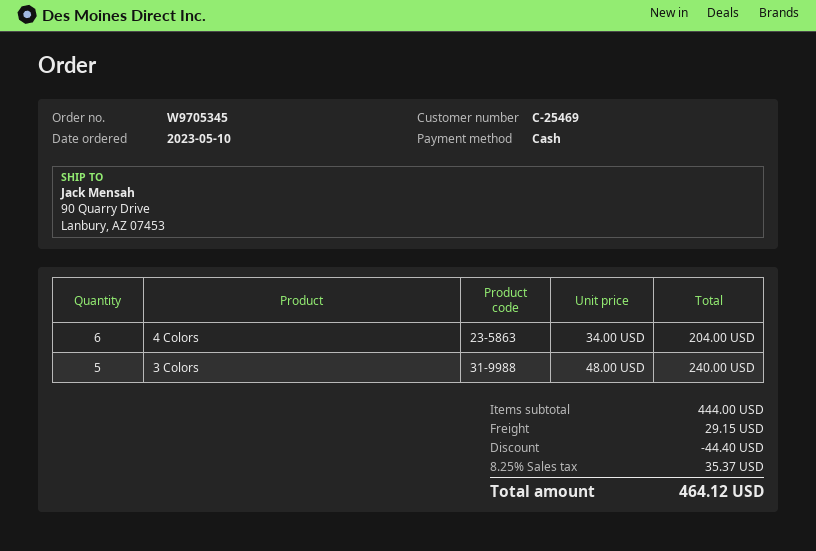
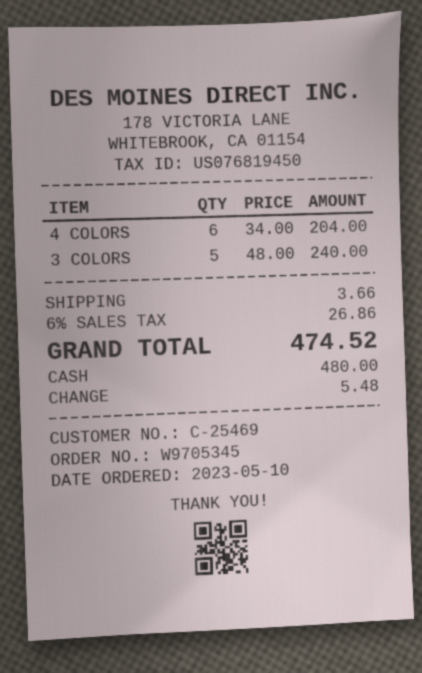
discount: 44.40 -> none
shipping: 29.15 -> 3.66
tax: 8.25% = 35.37 -> 6% = 26.86
total: 464.12 -> 474.52

